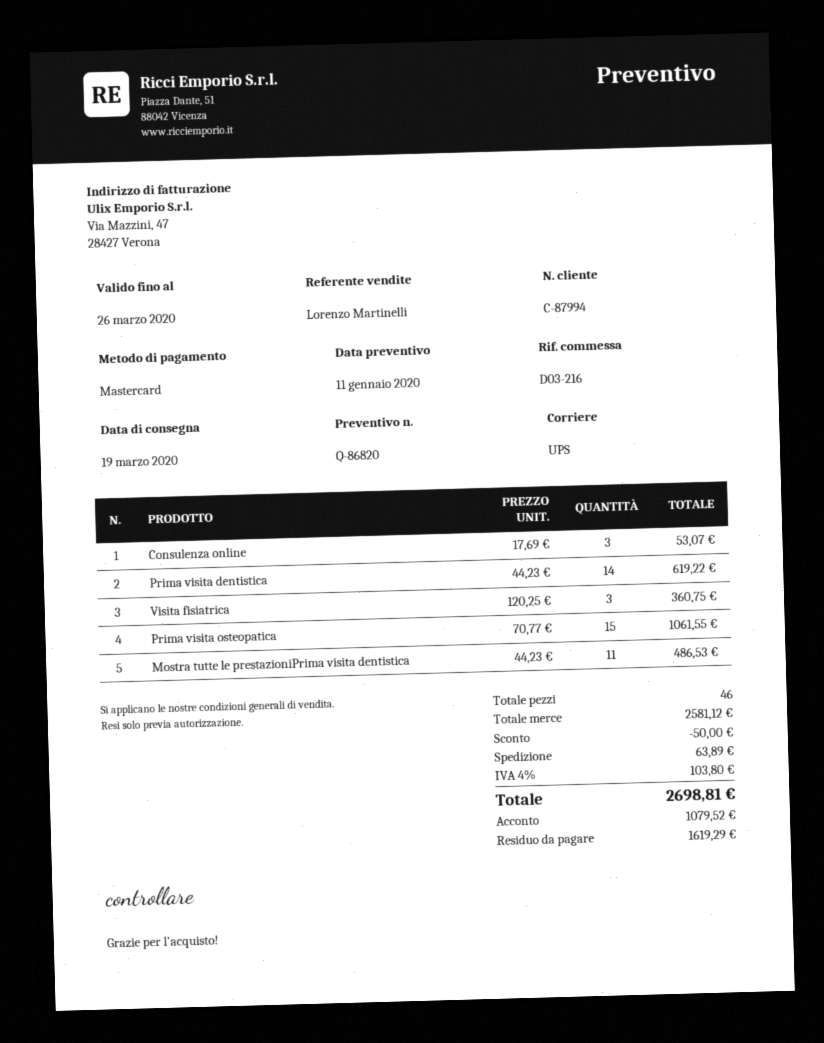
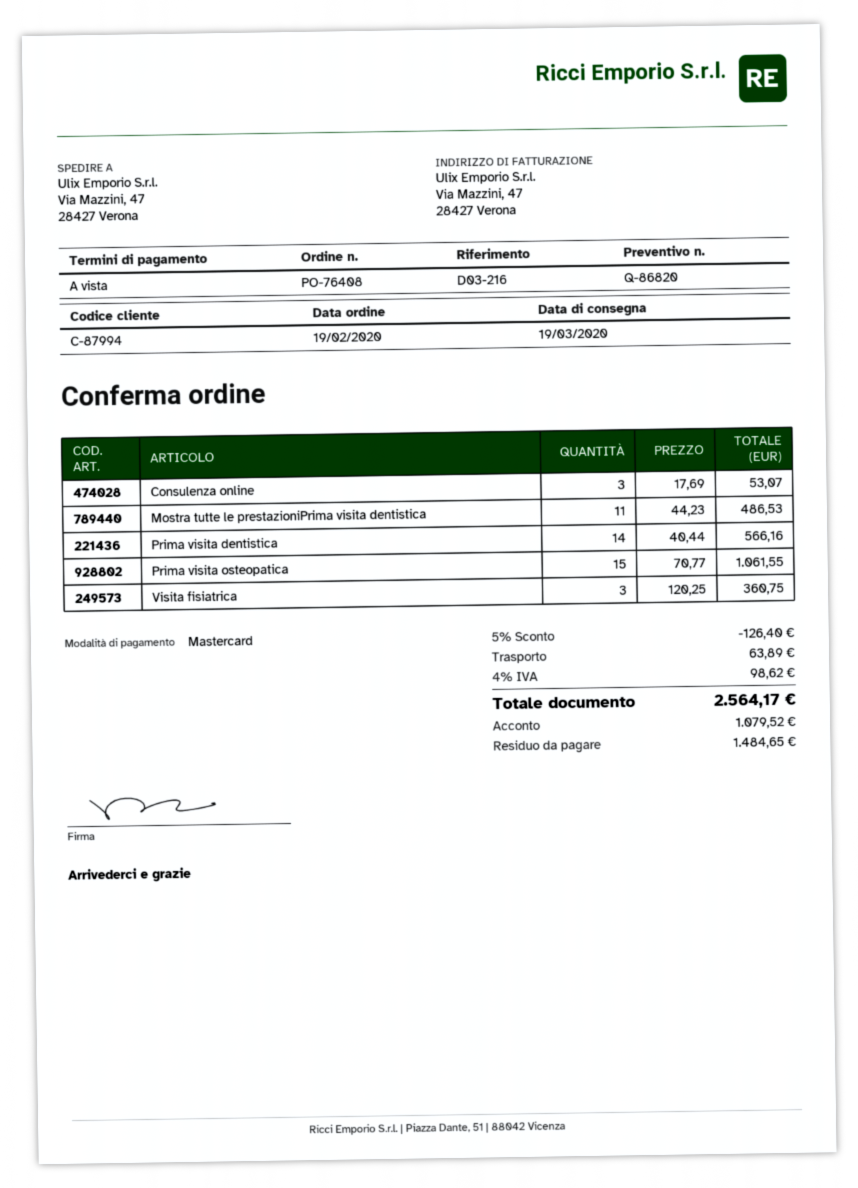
Prima visita dentistica: 14 x 44.23 = 619.22 -> 14 x 40.44 = 566.16
discount: 50.00 -> 126.40
tax: 4% = 103.80 -> 4% = 98.62
total: 2698.81 -> 2564.17
balance: 1619.29 -> 1484.65

